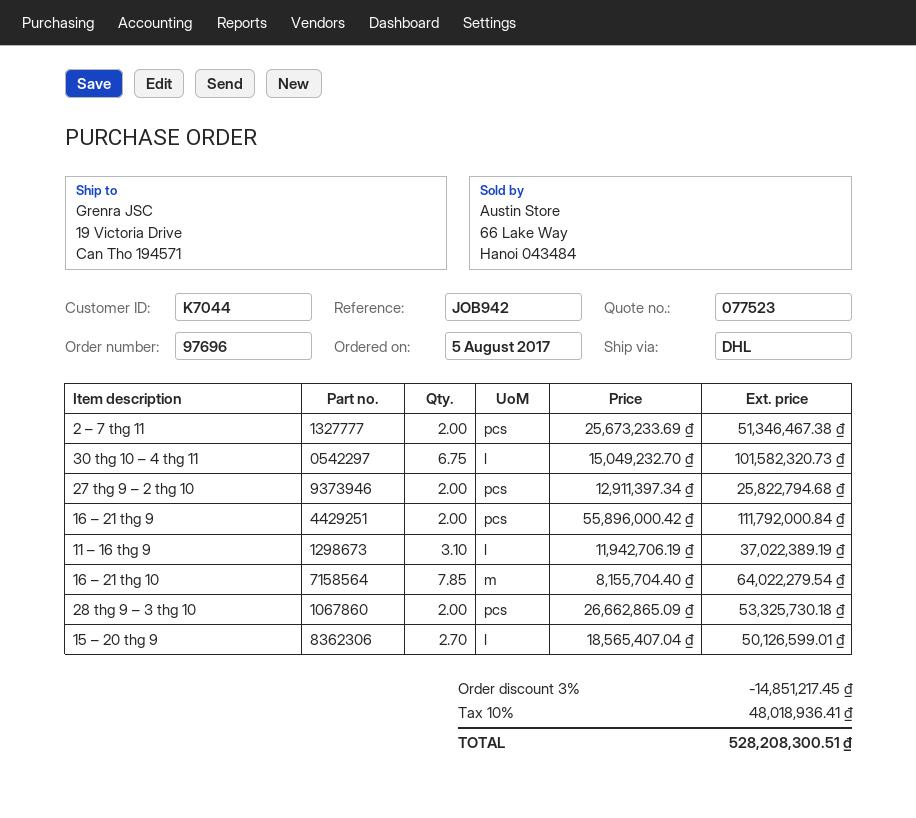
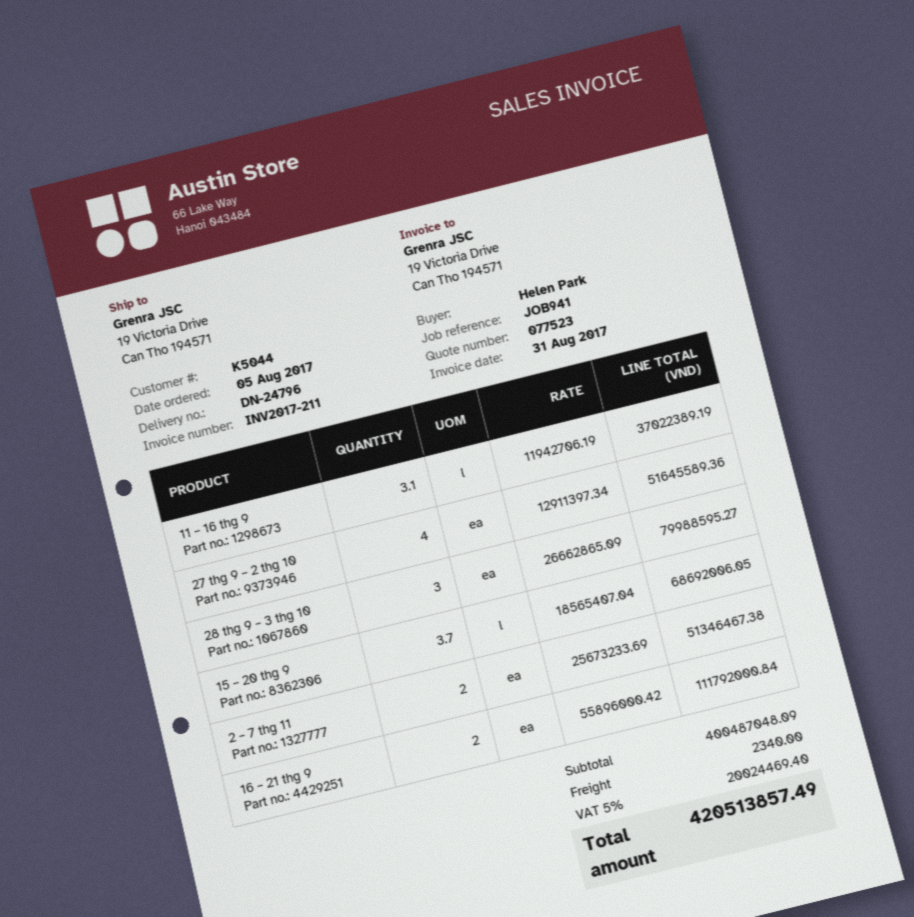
customer number: K7044 -> K5044
reference: JOB942 -> JOB941
30 thg 10 – 4 thg 11: 6.75 x 15049232.70 = 101582320.73 -> none
27 thg 9 – 2 thg 10: 2 x 12911397.34 = 25822794.68 -> 4 x 12911397.34 = 51645589.36
16 – 21 thg 10: 7.85 x 8155704.40 = 64022279.54 -> none
28 thg 9 – 3 thg 10: 2 x 26662865.09 = 53325730.18 -> 3 x 26662865.09 = 79988595.27
15 – 20 thg 9: 2.7 x 18565407.04 = 50126599.01 -> 3.7 x 18565407.04 = 68692006.05
discount: 3% = 14851217.45 -> none
shipping: none -> 2340.00
tax: 10% = 48018936.41 -> 5% = 20024469.40
total: 528208300.51 -> 420513857.49

